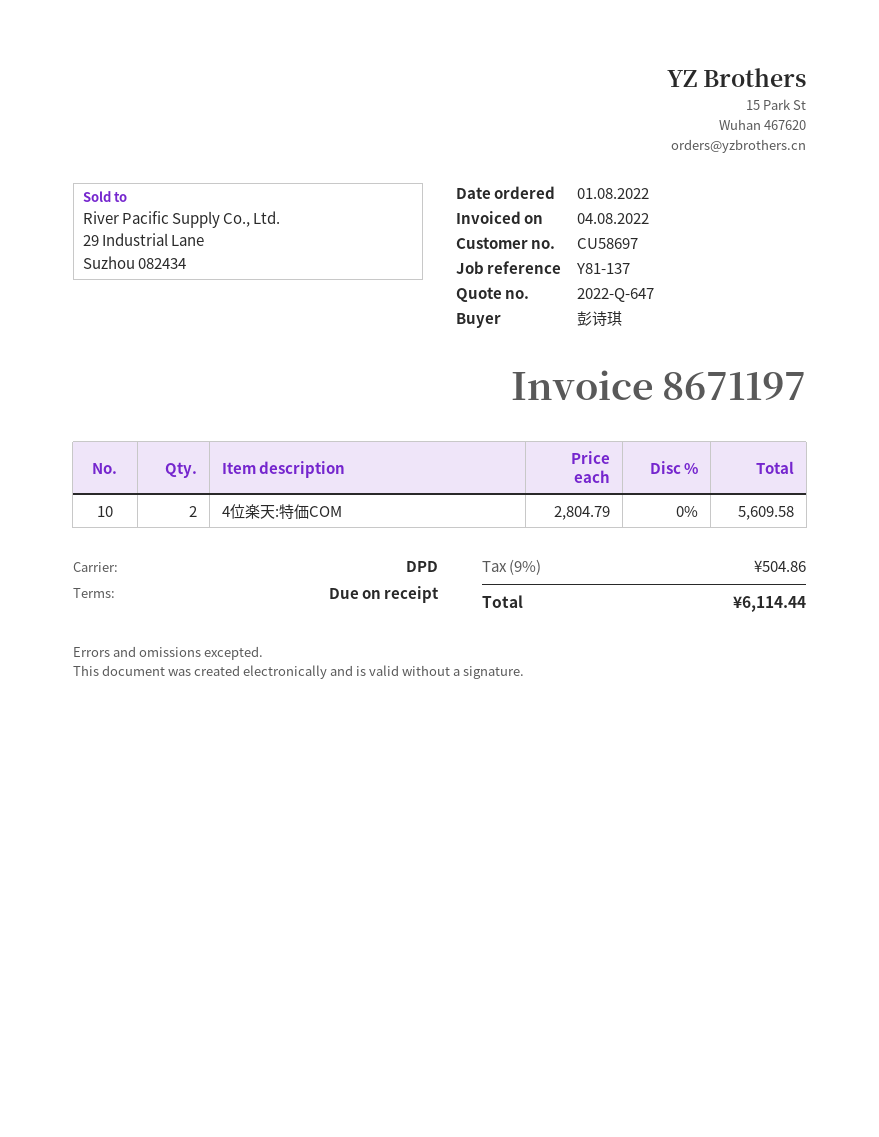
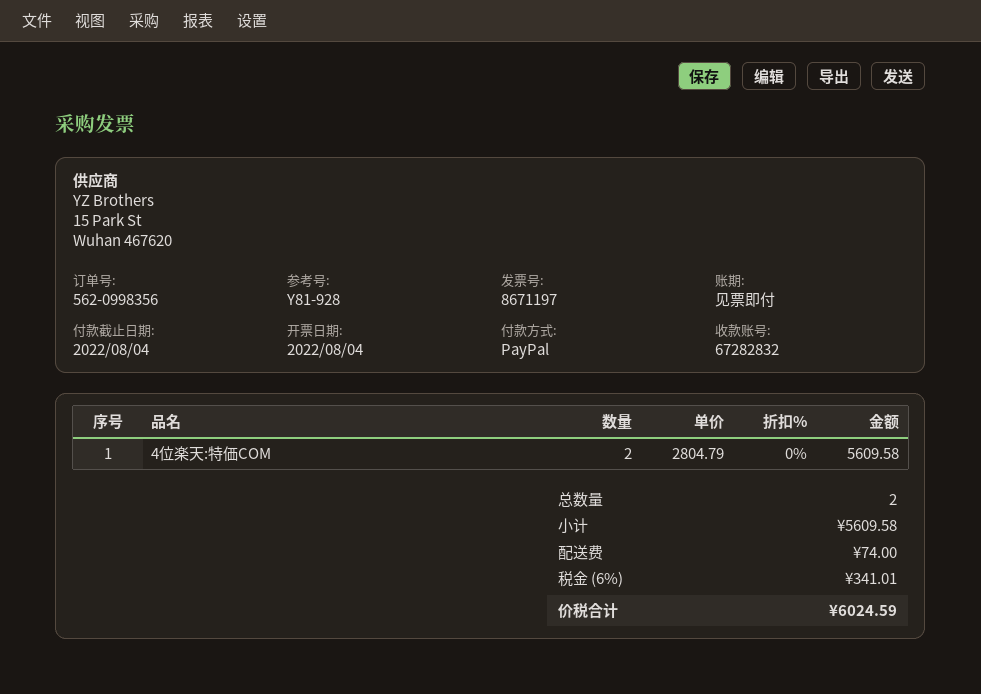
reference: Y81-137 -> Y81-928
shipping: none -> 74.00
tax: 9% = 504.86 -> 6% = 341.01
total: 6114.44 -> 6024.59

